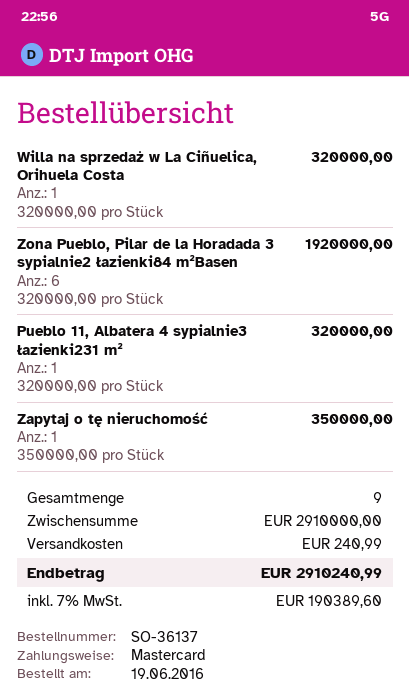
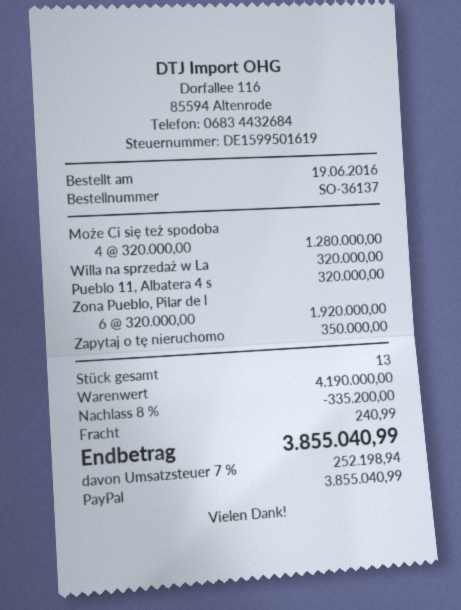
payment method: Mastercard -> PayPal
Może Ci się też spodoba: none -> 4 x 320000.00 = 1280000.00
total quantity: 9 -> 13
subtotal: 2910000.00 -> 4190000.00
discount: none -> 8% = 335200.00
tax: 7% = 190389.60 -> 7% = 252198.94
total: 2910240.99 -> 3855040.99

